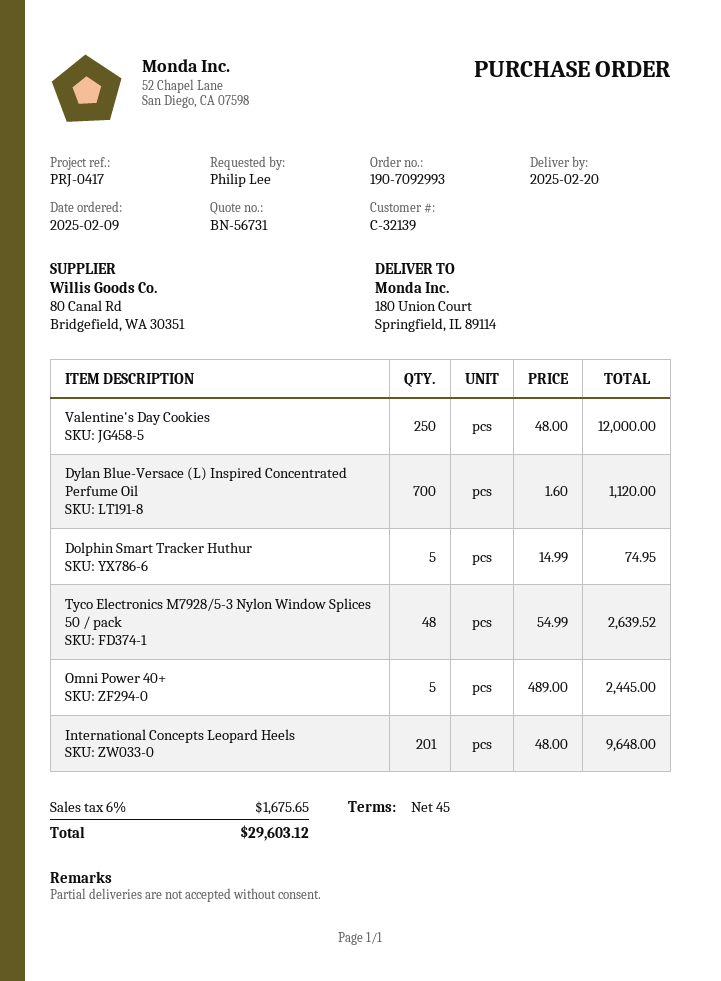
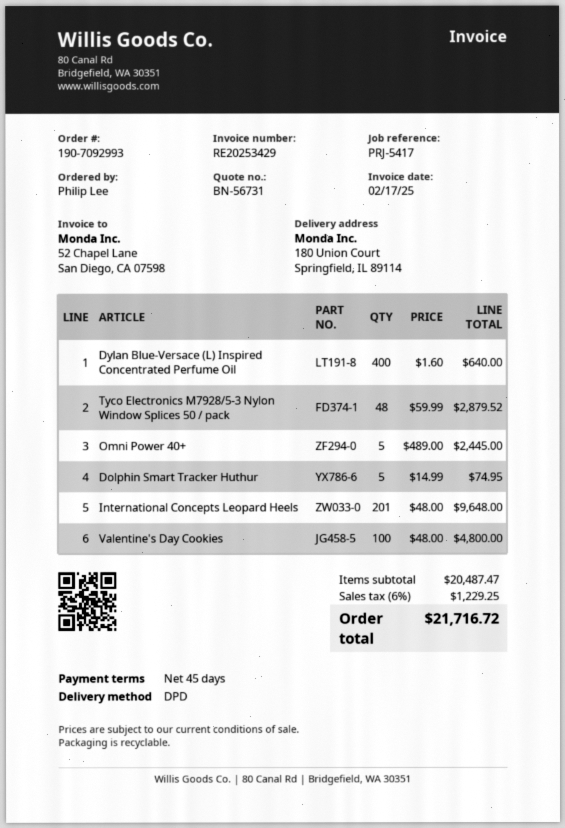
reference: PRJ-0417 -> PRJ-5417
Valentine's Day Cookies: 250 x 48.00 = 12000.00 -> 100 x 48.00 = 4800.00
Dylan Blue-Versace (L) Inspired Concentrated Perfume Oil: 700 x 1.60 = 1120.00 -> 400 x 1.60 = 640.00
Tyco Electronics M7928/5-3 Nylon Window Splices 50 / pack: 48 x 54.99 = 2639.52 -> 48 x 59.99 = 2879.52
tax: 6% = 1675.65 -> 6% = 1229.25
total: 29603.12 -> 21716.72

